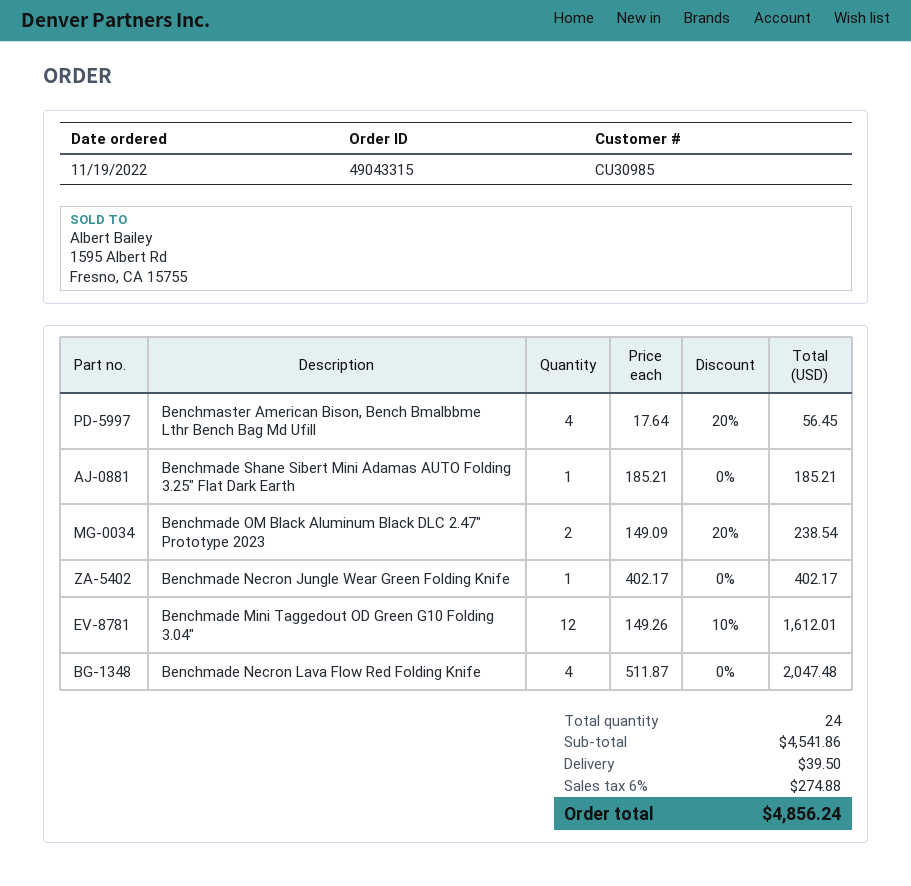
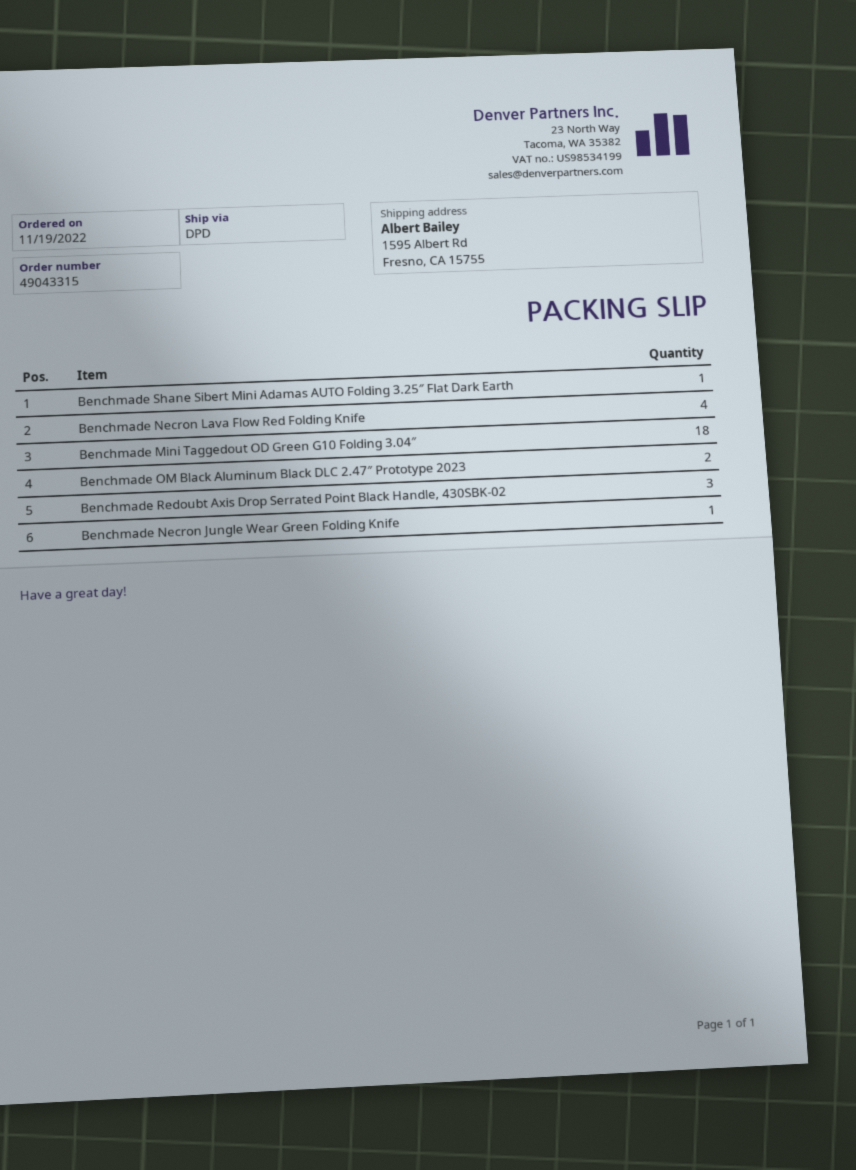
Benchmaster American Bison, Bench Bmalbbme Lthr Bench Bag Md Ufill: 4 -> none
Benchmade Mini Taggedout OD Green G10 Folding 3.04″: 12 -> 18
Benchmade Redoubt Axis Drop Serrated Point Black Handle, 430SBK-02: none -> 3

